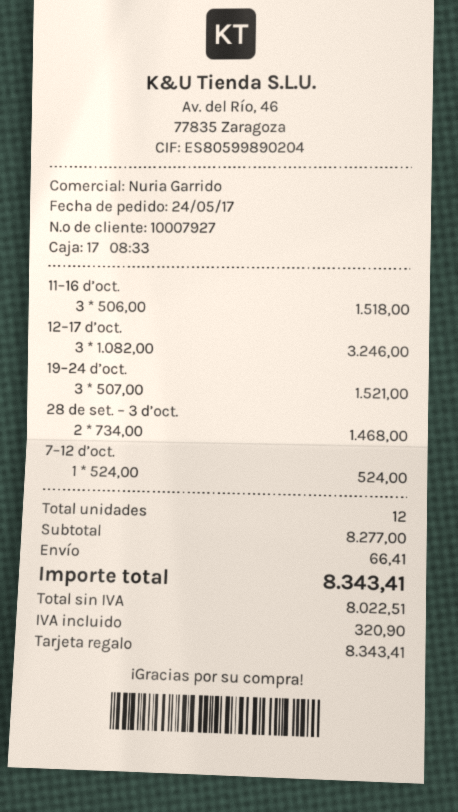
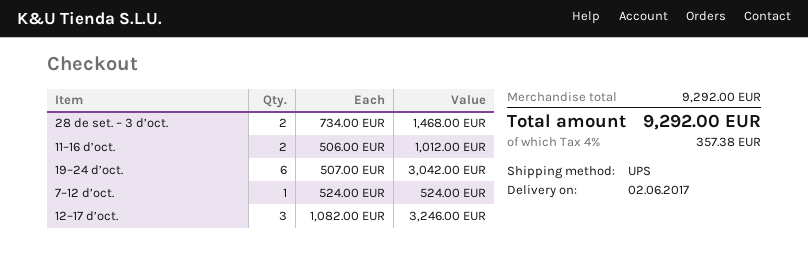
11–16 d’oct.: 3 x 506.00 = 1518.00 -> 2 x 506.00 = 1012.00
19–24 d’oct.: 3 x 507.00 = 1521.00 -> 6 x 507.00 = 3042.00
subtotal: 8277.00 -> 9292.00
shipping: 66.41 -> none
tax: 320.90 -> 357.38
total: 8343.41 -> 9292.00

